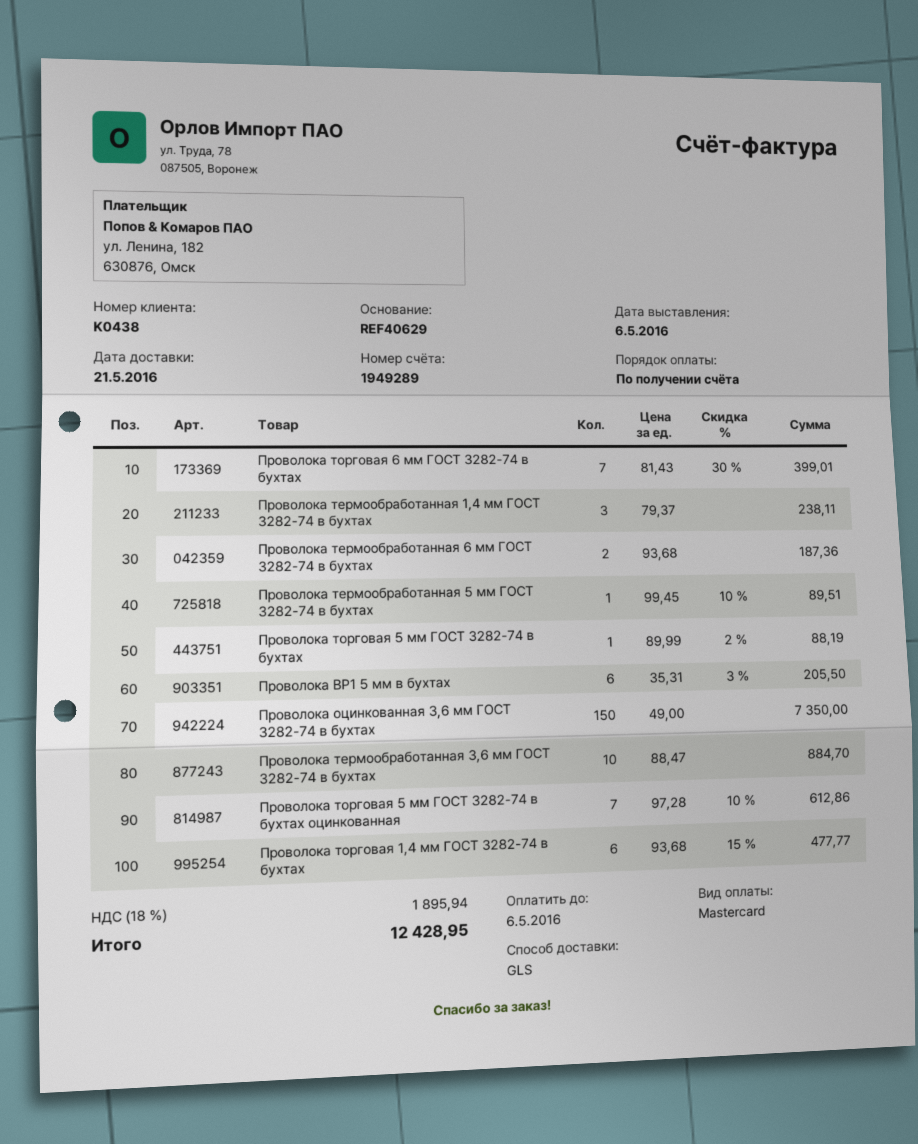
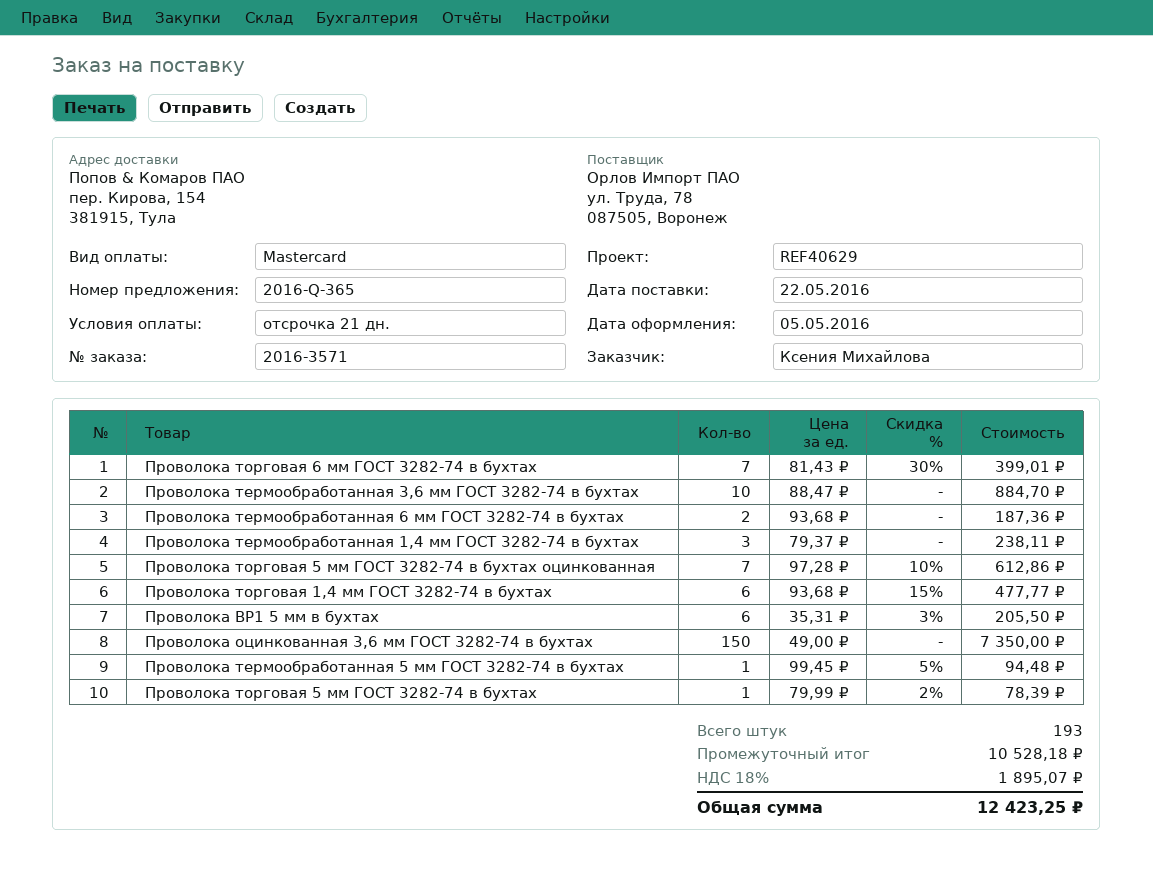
delivery date: 2016-05-21 -> 2016-05-22
payment terms: on receipt -> 21 days
Проволока термообработанная 5 мм ГОСТ 3282-74 в бухтах: 1 x 99.45 - 10% = 89.51 -> 1 x 99.45 - 5% = 94.48
Проволока торговая 5 мм ГОСТ 3282-74 в бухтах: 1 x 89.99 - 2% = 88.19 -> 1 x 79.99 - 2% = 78.39
tax: 18% = 1895.94 -> 18% = 1895.07
total: 12428.95 -> 12423.25

